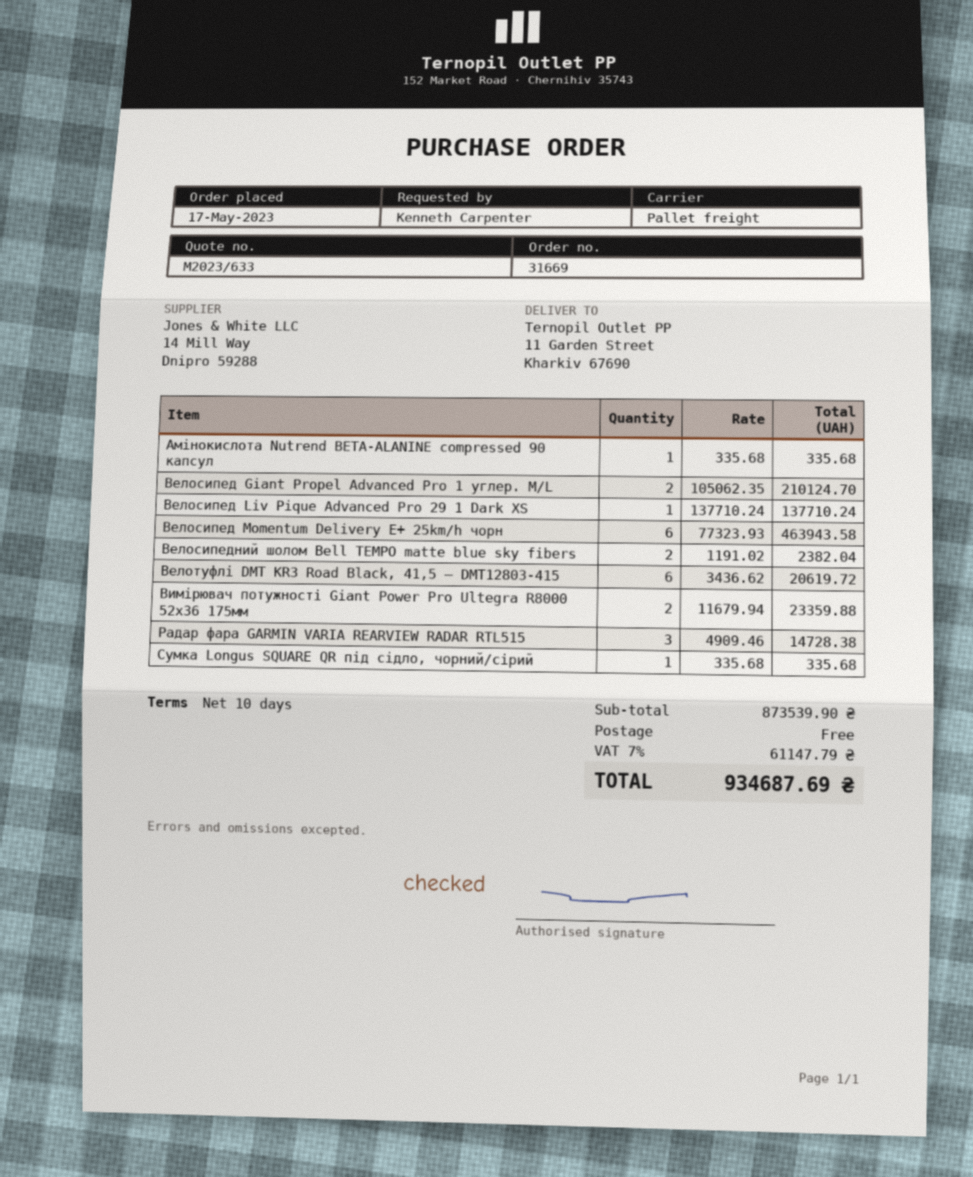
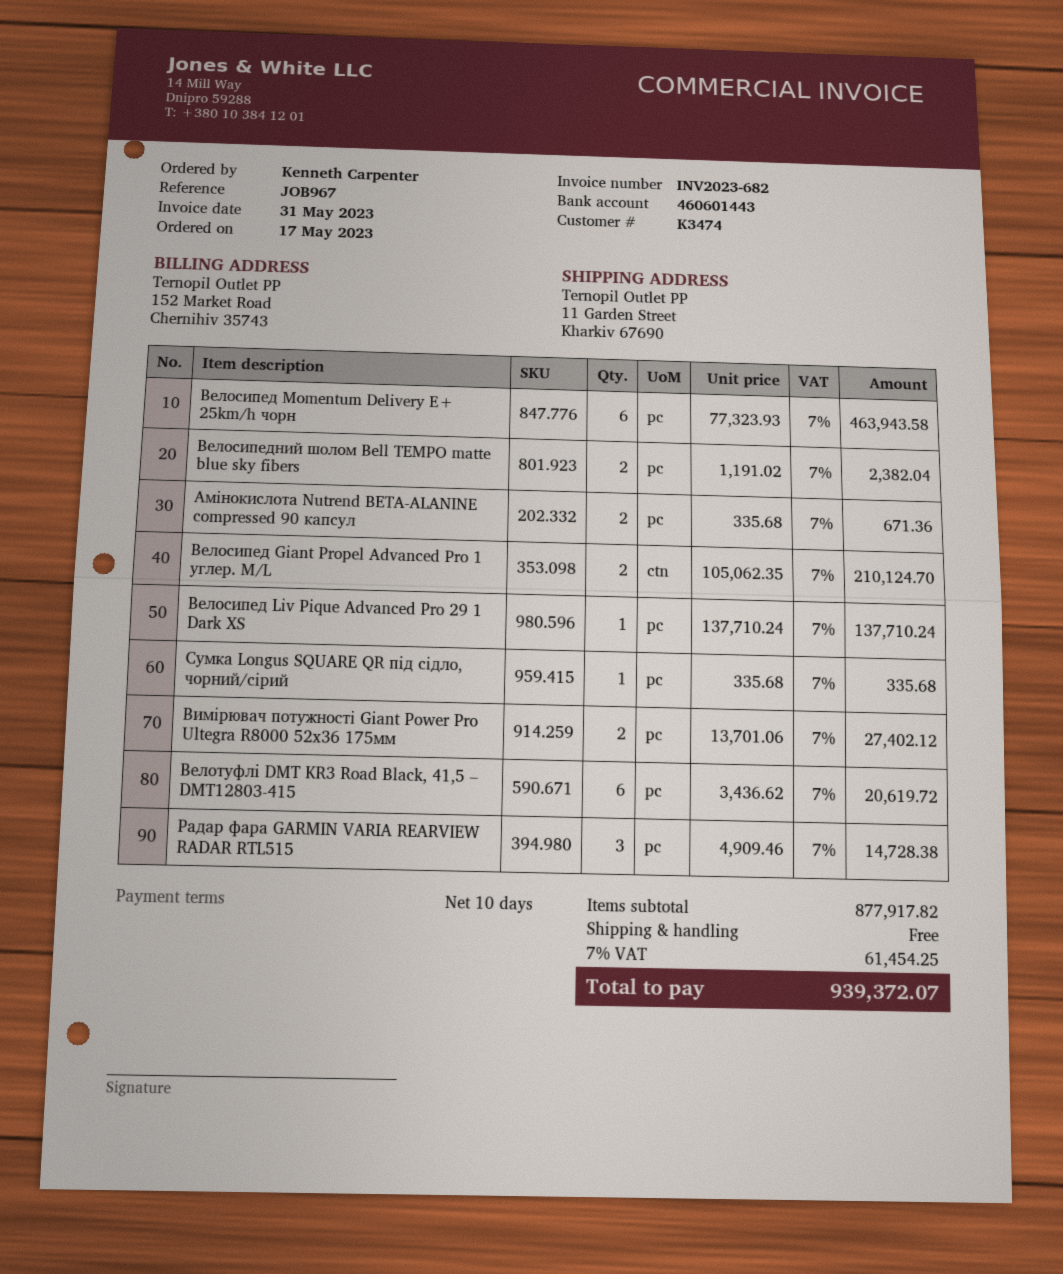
Амінокислота Nutrend BETA-ALANINE compressеd 90 капсул: 1 x 335.68 = 335.68 -> 2 x 335.68 = 671.36
Вимірювач потужності Giant Power Pro Ultegra R8000 52х36 175мм: 2 x 11679.94 = 23359.88 -> 2 x 13701.06 = 27402.12
subtotal: 873539.90 -> 877917.82
tax: 7% = 61147.79 -> 7% = 61454.25
total: 934687.69 -> 939372.07

